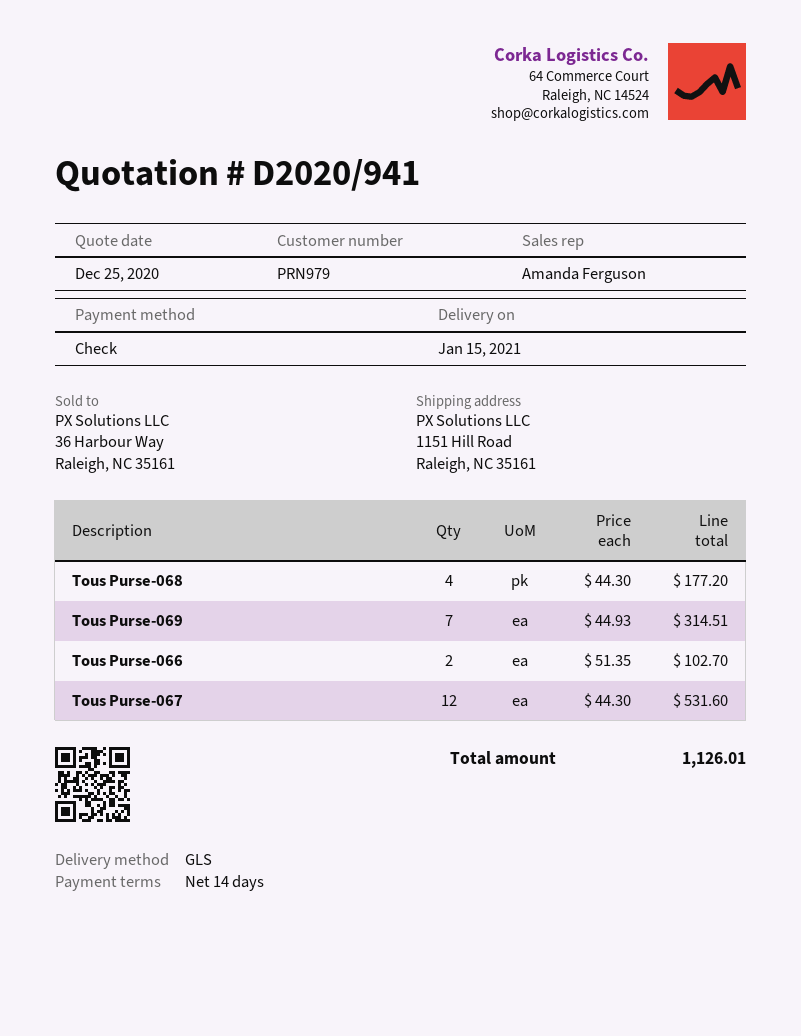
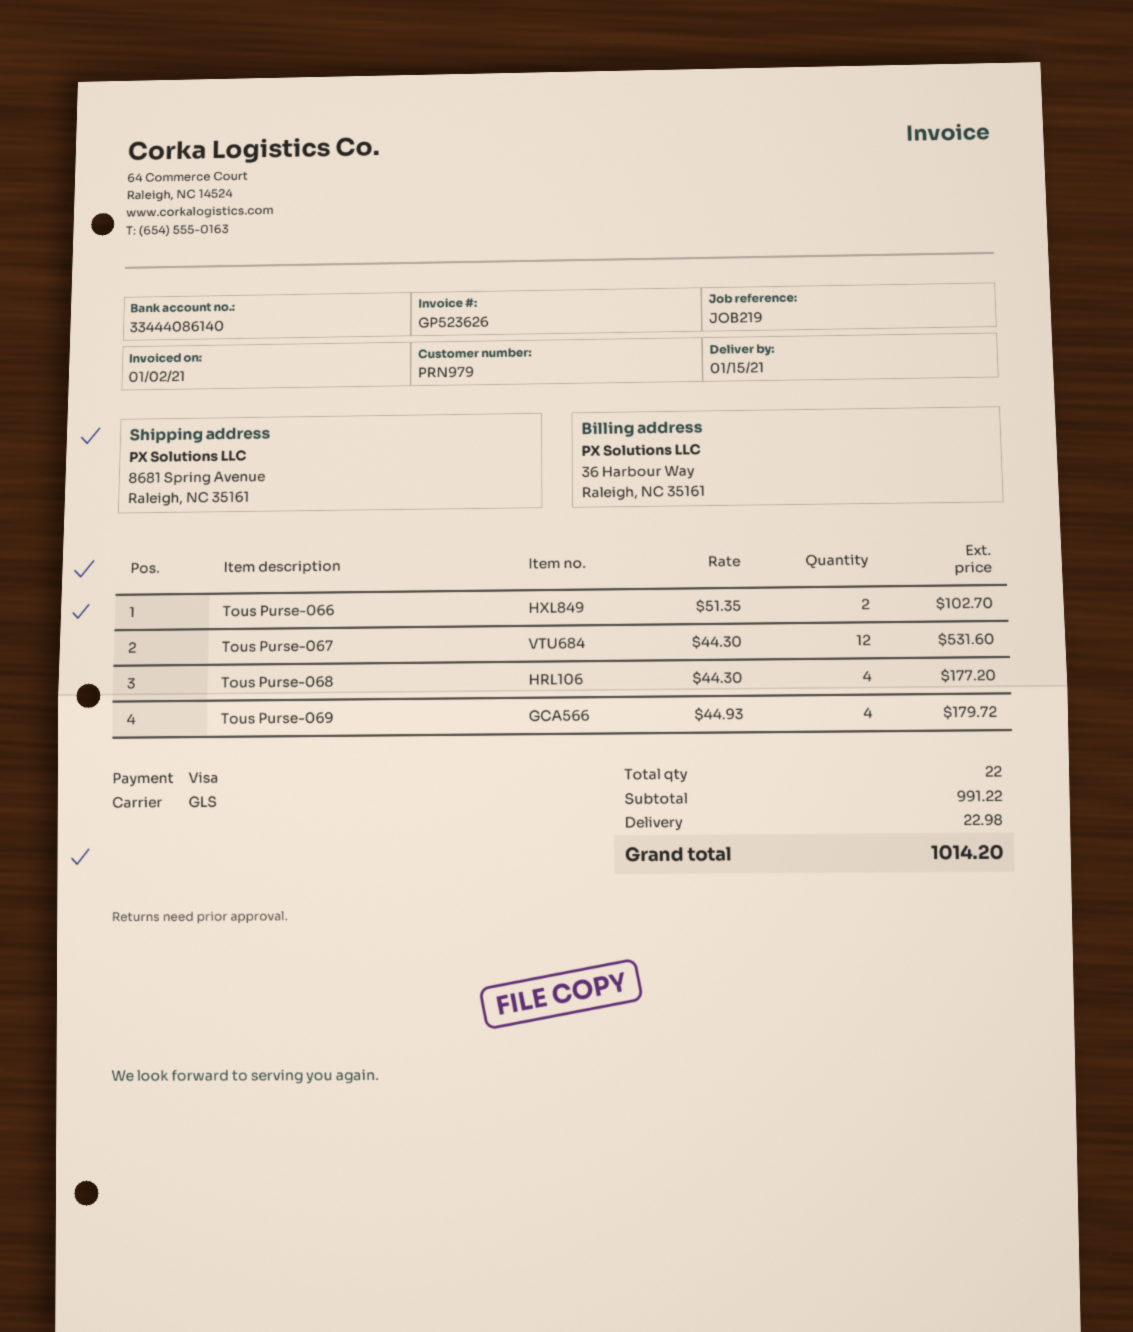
payment method: cheque -> Visa
ship to: 1151 Hill Road, Raleigh, NC 35161 -> 8681 Spring Avenue, Raleigh, NC 35161
Tous Purse-069: 7 x 44.93 = 314.51 -> 4 x 44.93 = 179.72
shipping: none -> 22.98
total: 1126.01 -> 1014.20

